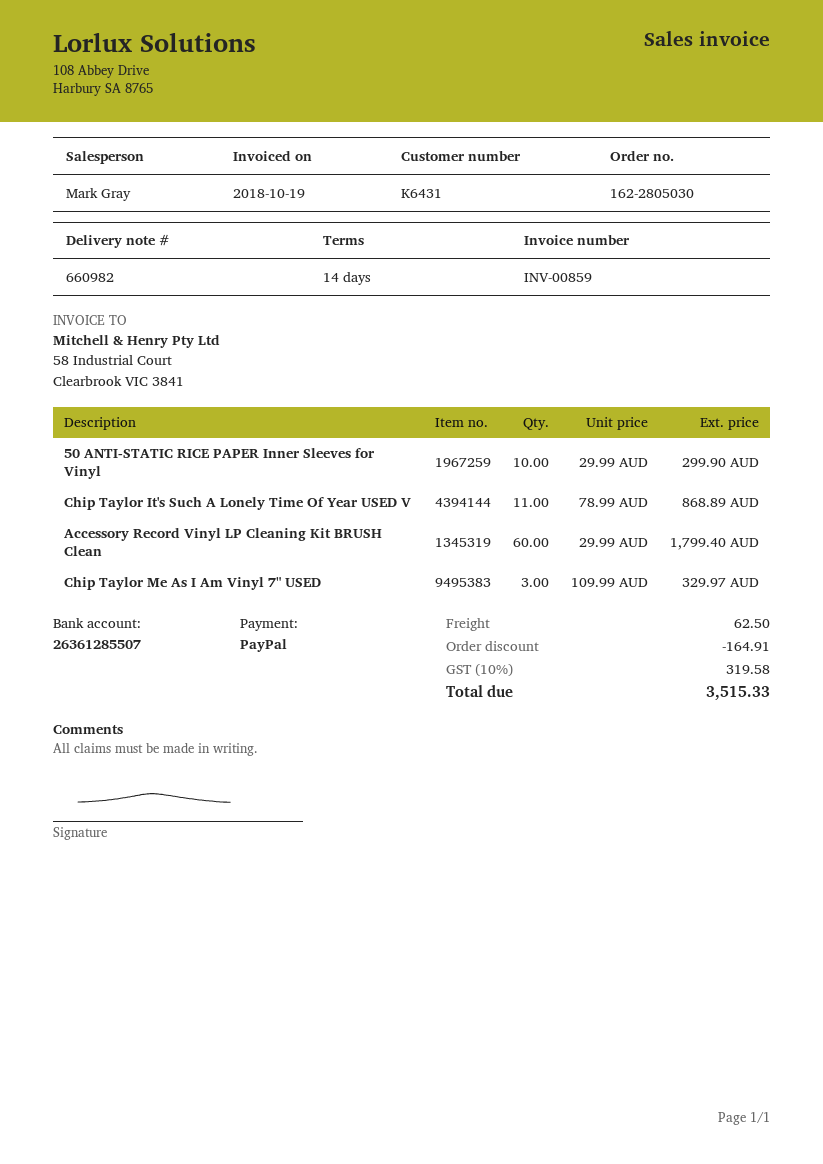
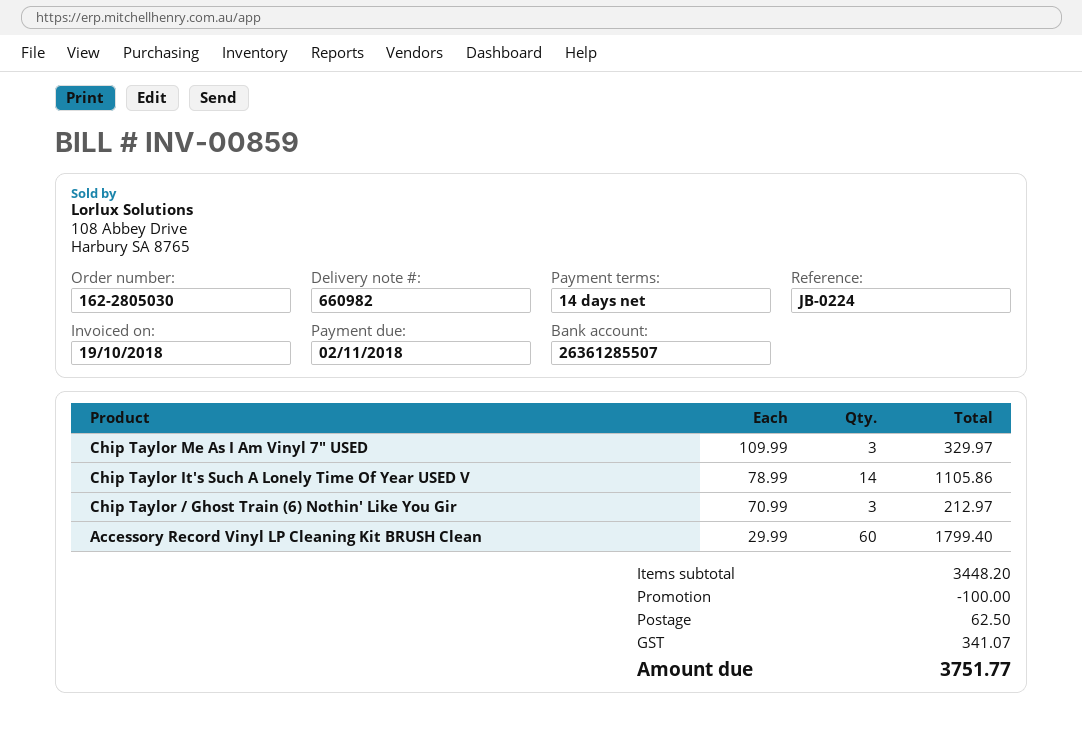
50 ANTI-STATIC RICE PAPER Inner Sleeves for Vinyl: 10 x 29.99 = 299.90 -> none
Chip Taylor It's Such A Lonely Time Of Year USED V: 11 x 78.99 = 868.89 -> 14 x 78.99 = 1105.86
Chip Taylor / Ghost Train (6) Nothin' Like You Gir: none -> 3 x 70.99 = 212.97
discount: 164.91 -> 100.00
tax: 319.58 -> 341.07
total: 3515.33 -> 3751.77

